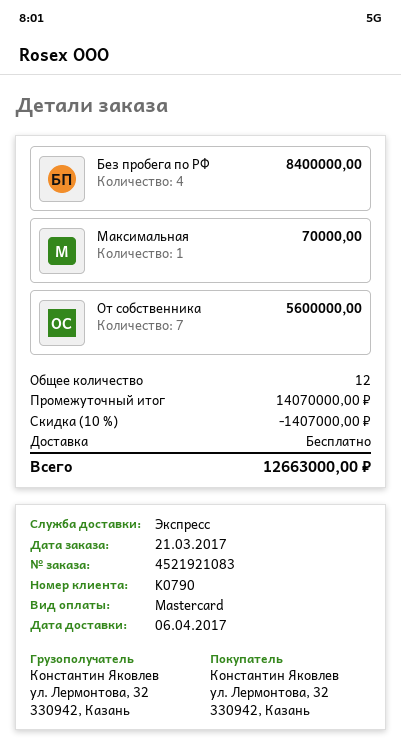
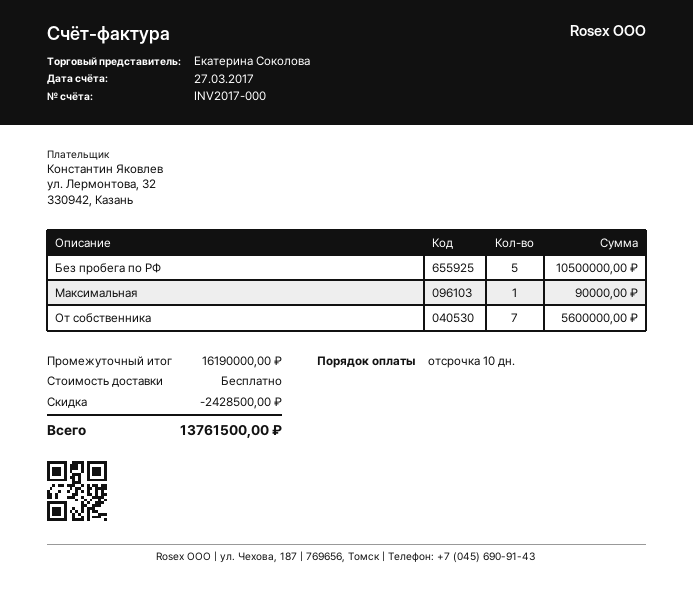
Без пробега по РФ: 4 for 8400000.00 -> 5 for 10500000.00
Максимальная: 1 for 70000.00 -> 1 for 90000.00
subtotal: 14070000.00 -> 16190000.00
discount: 1407000.00 -> 2428500.00
total: 12663000.00 -> 13761500.00

